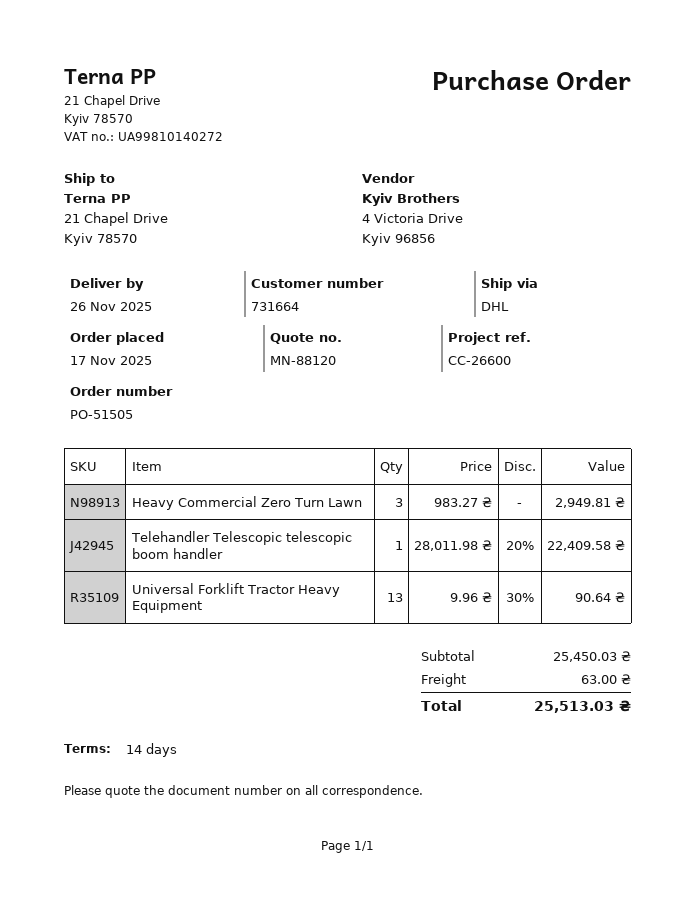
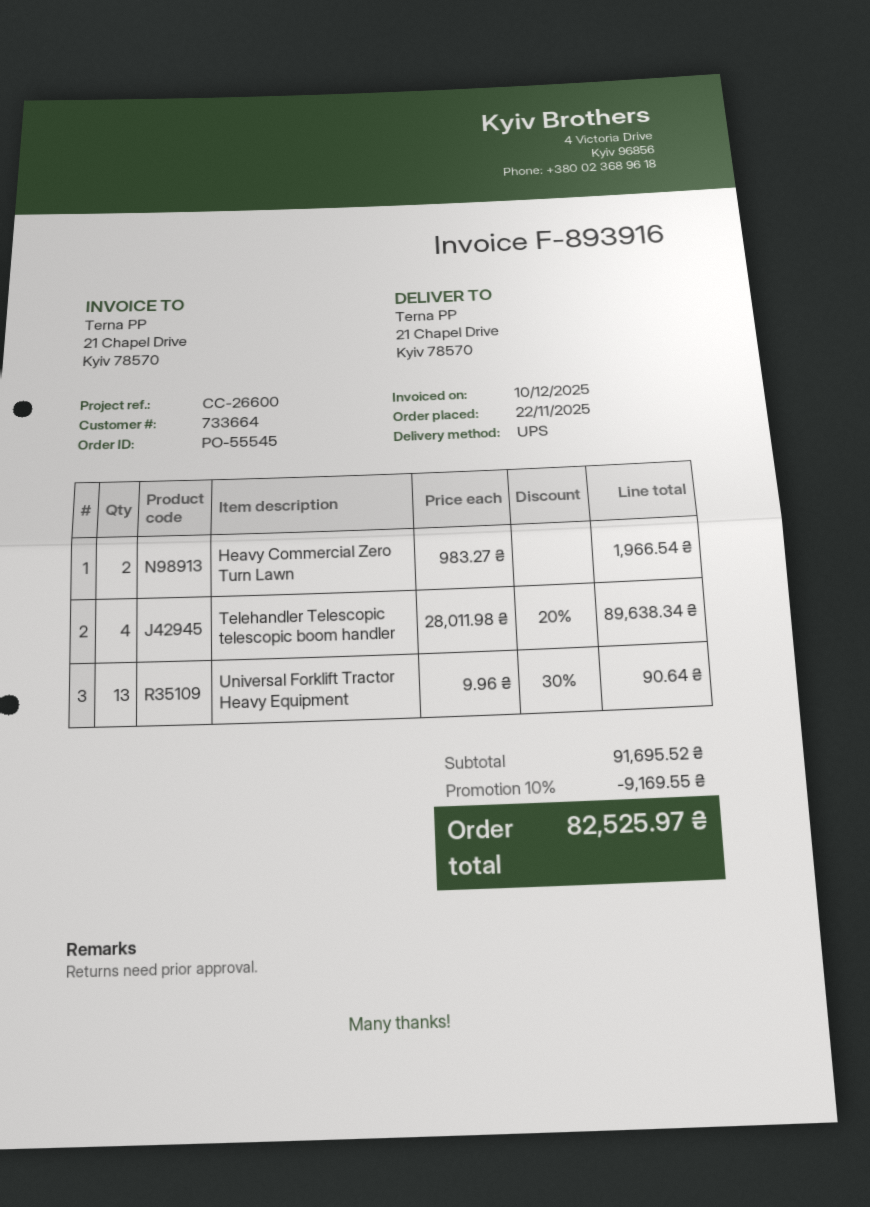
order number: PO-51505 -> PO-55545
order date: 2025-11-17 -> 2025-11-22
customer number: 731664 -> 733664
shipping method: DHL -> UPS
Heavy Commercial Zero Turn Lawn: 3 x 983.27 = 2949.81 -> 2 x 983.27 = 1966.54
Telehandler Telescopic telescopic boom handler: 1 x 28011.98 - 20% = 22409.58 -> 4 x 28011.98 - 20% = 89638.34
subtotal: 25450.03 -> 91695.52
discount: none -> 10% = 9169.55
shipping: 63.00 -> none
total: 25513.03 -> 82525.97

